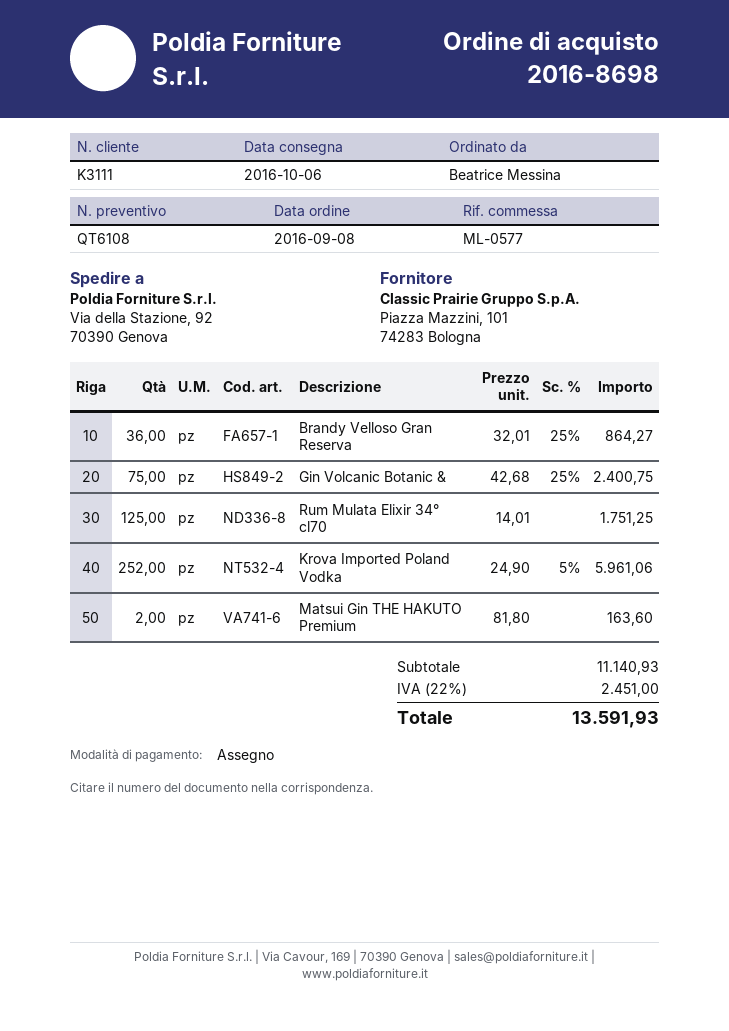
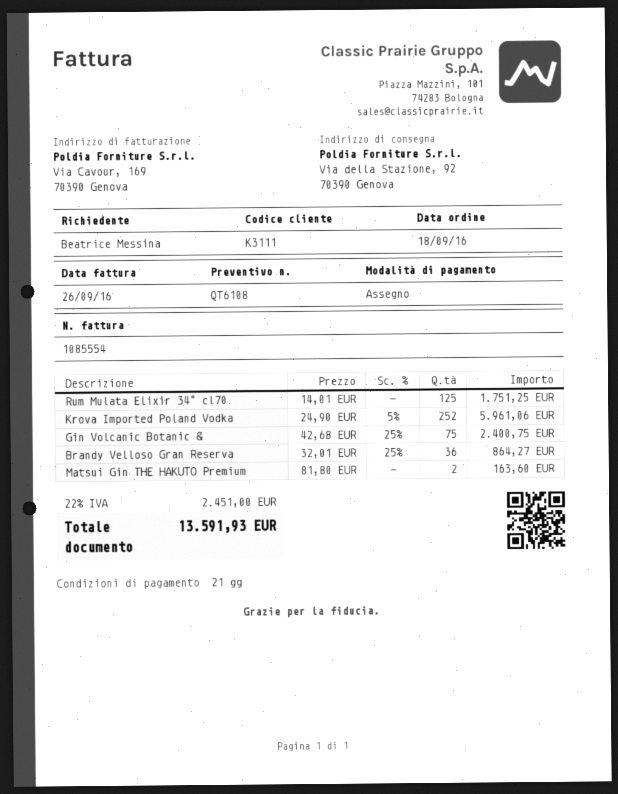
order date: 2016-09-08 -> 2016-09-18

